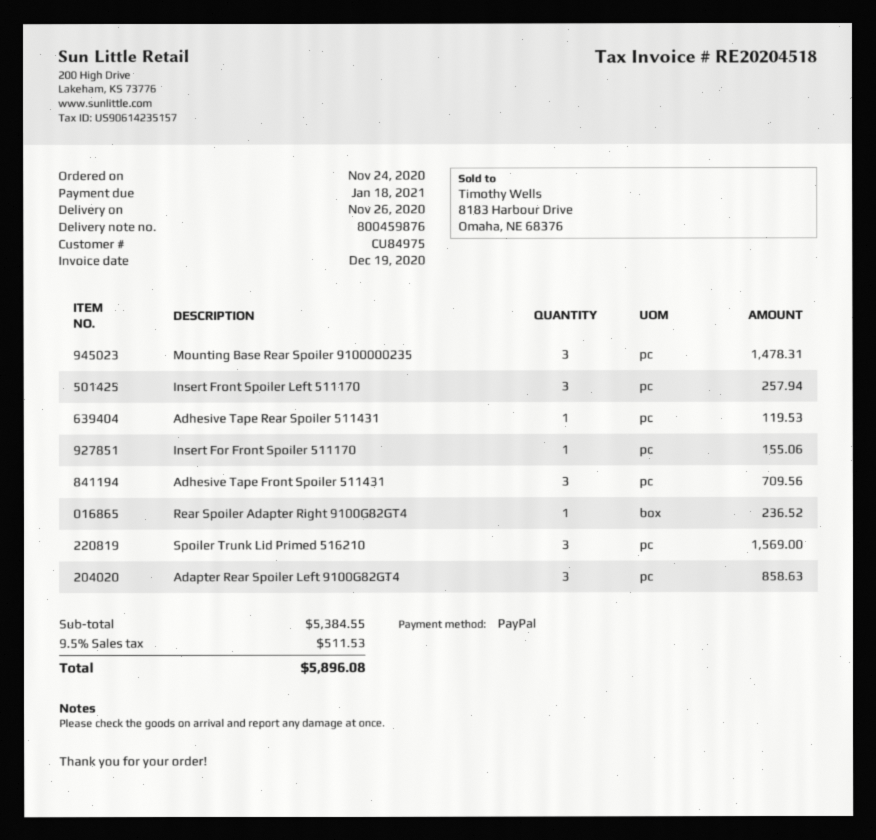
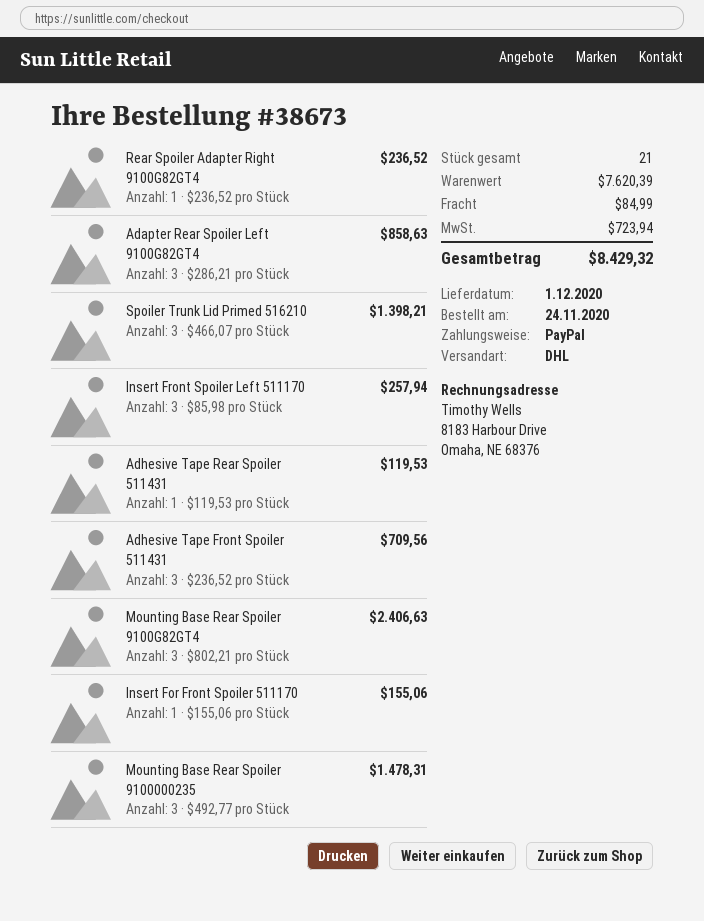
delivery date: 2020-11-26 -> 2020-12-01
Spoiler Trunk Lid Primed 516210: 3 for 1569.00 -> 3 for 1398.21
Mounting Base Rear Spoiler 9100G82GT4: none -> 3 for 2406.63
subtotal: 5384.55 -> 7620.39
shipping: none -> 84.99
tax: 511.53 -> 723.94
total: 5896.08 -> 8429.32

